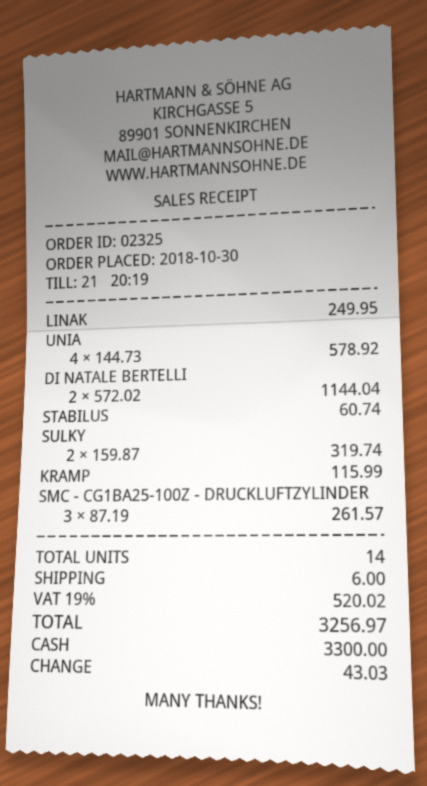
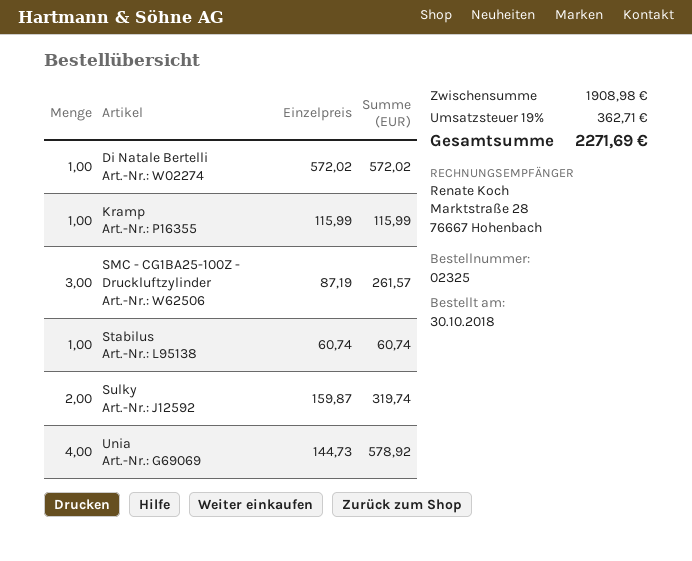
LINAK: 1 x 249.95 = 249.95 -> none
DI NATALE BERTELLI: 2 x 572.02 = 1144.04 -> 1 x 572.02 = 572.02
shipping: 6.00 -> none
tax: 19% = 520.02 -> 19% = 362.71
total: 3256.97 -> 2271.69

